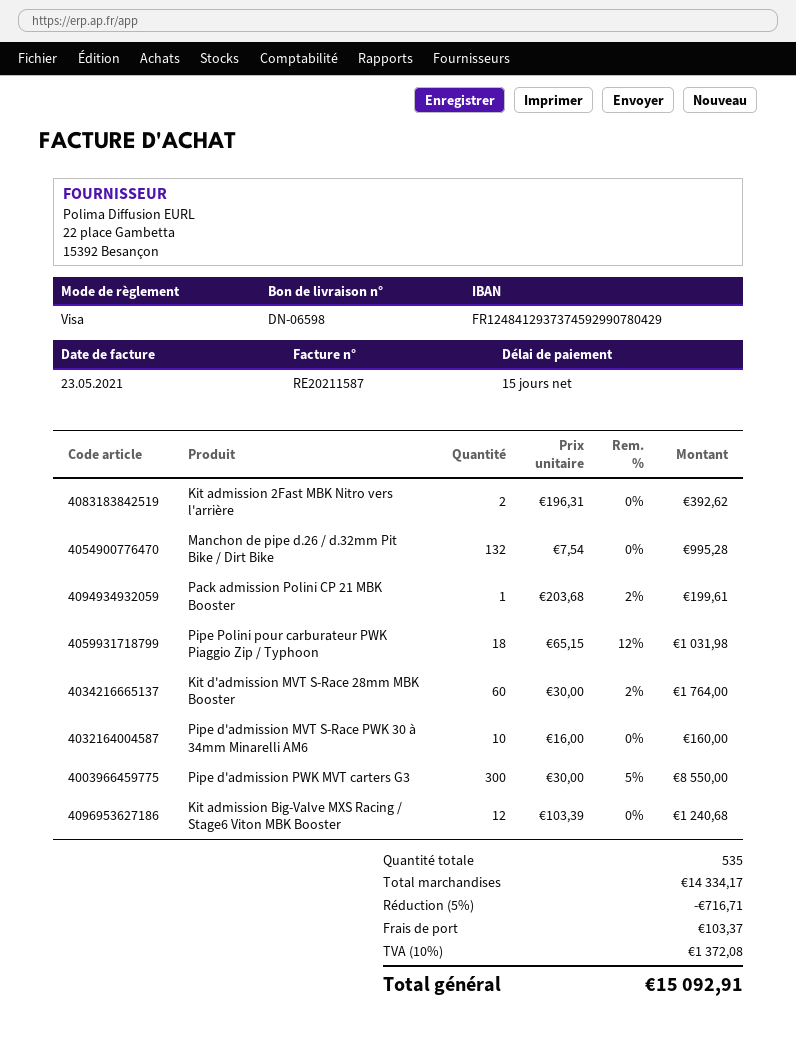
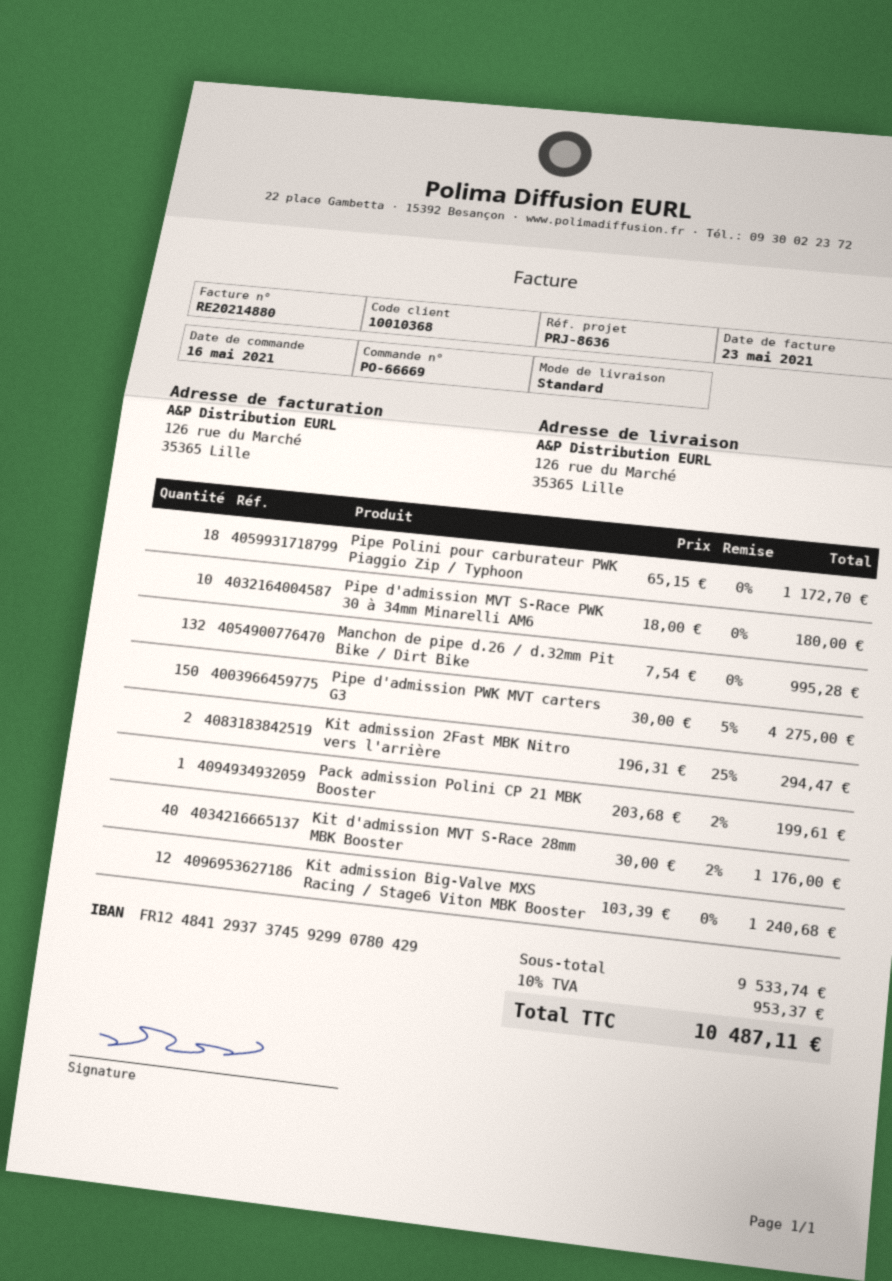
invoice number: RE20211587 -> RE20214880
Kit admission 2Fast MBK Nitro vers l'arrière: 2 x 196.31 = 392.62 -> 2 x 196.31 - 25% = 294.47
Pipe Polini pour carburateur PWK Piaggio Zip / Typhoon: 18 x 65.15 - 12% = 1031.98 -> 18 x 65.15 = 1172.70
Kit d'admission MVT S-Race 28mm MBK Booster: 60 x 30.00 - 2% = 1764.00 -> 40 x 30.00 - 2% = 1176.00
Pipe d'admission MVT S-Race PWK 30 à 34mm Minarelli AM6: 10 x 16.00 = 160.00 -> 10 x 18.00 = 180.00
Pipe d'admission PWK MVT carters G3: 300 x 30.00 - 5% = 8550.00 -> 150 x 30.00 - 5% = 4275.00
subtotal: 14334.17 -> 9533.74
discount: 5% = 716.71 -> none
shipping: 103.37 -> none
tax: 10% = 1372.08 -> 10% = 953.37
total: 15092.91 -> 10487.11

